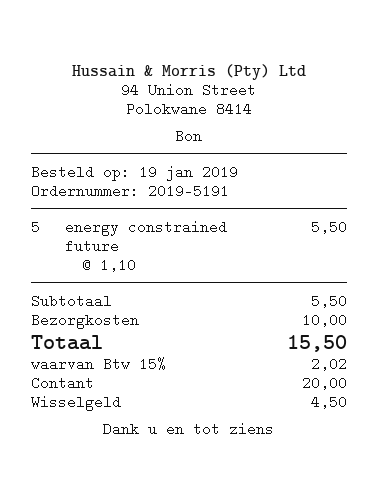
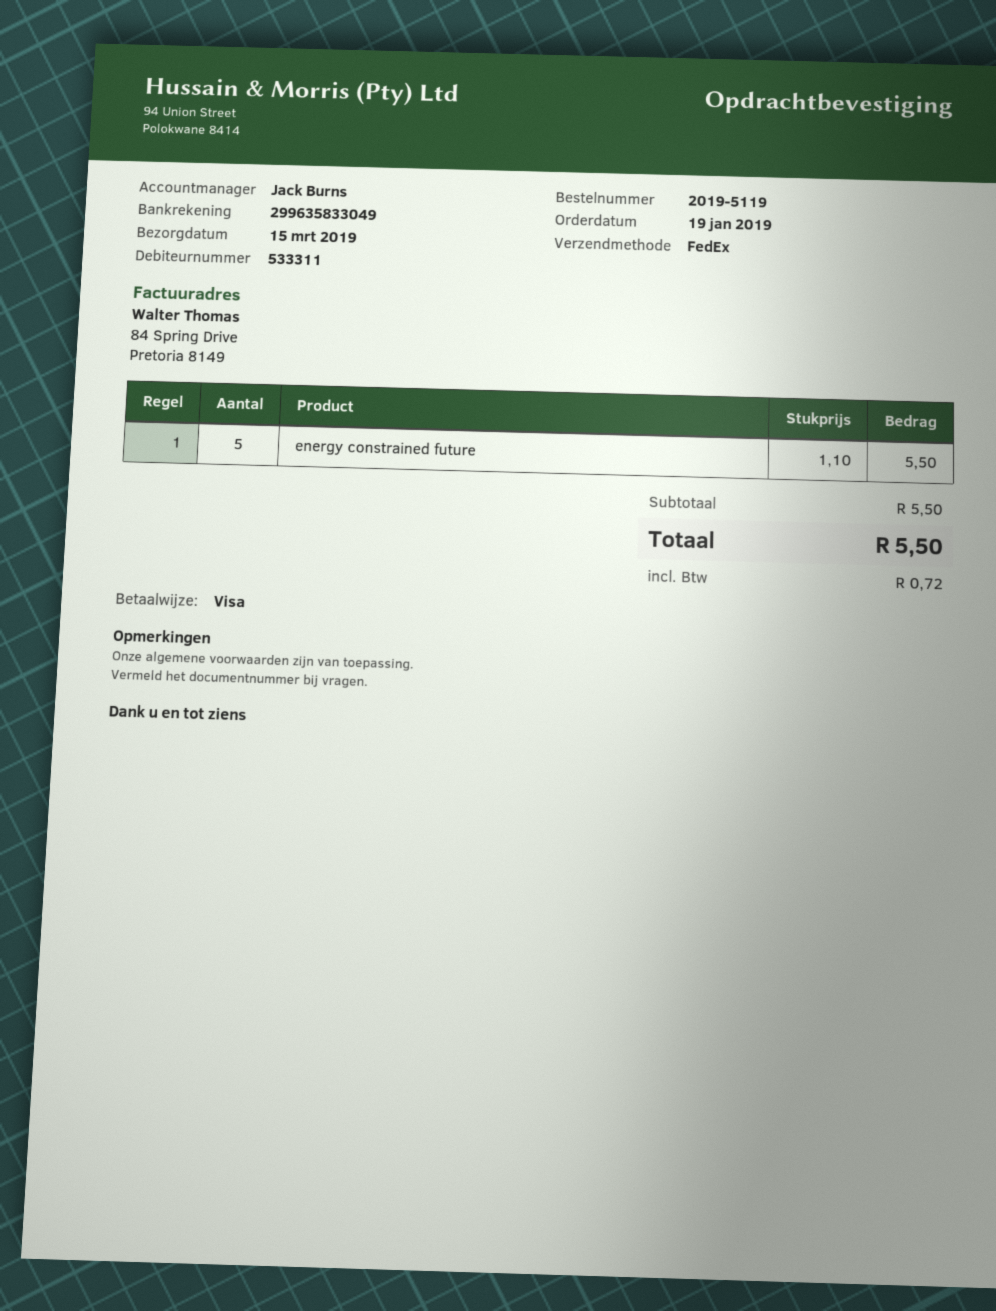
order number: 2019-5191 -> 2019-5119
payment method: cash -> Visa
shipping: 10.00 -> none
tax: 2.02 -> 0.72
total: 15.50 -> 5.50

